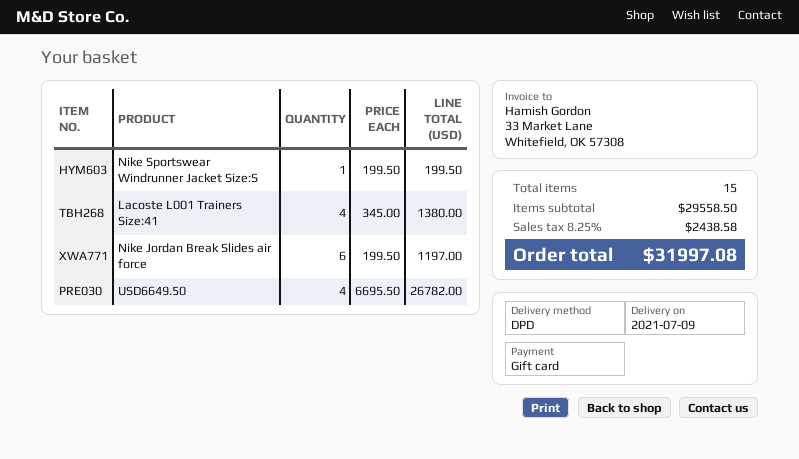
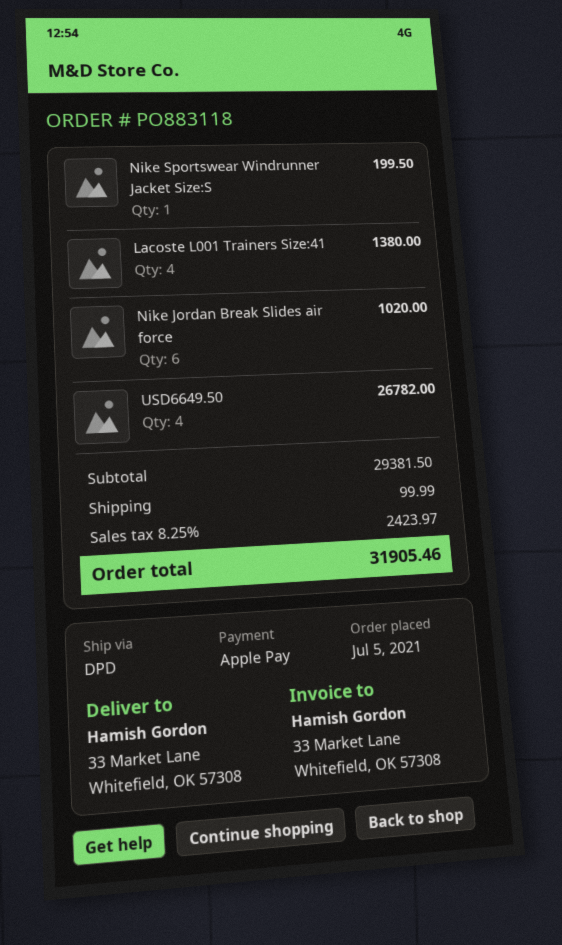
payment method: gift card -> Apple Pay
Nike Jordan Break Slides air force: 6 for 1197.00 -> 6 for 1020.00
subtotal: 29558.50 -> 29381.50
shipping: none -> 99.99
tax: 8.25% = 2438.58 -> 8.25% = 2423.97
total: 31997.08 -> 31905.46

